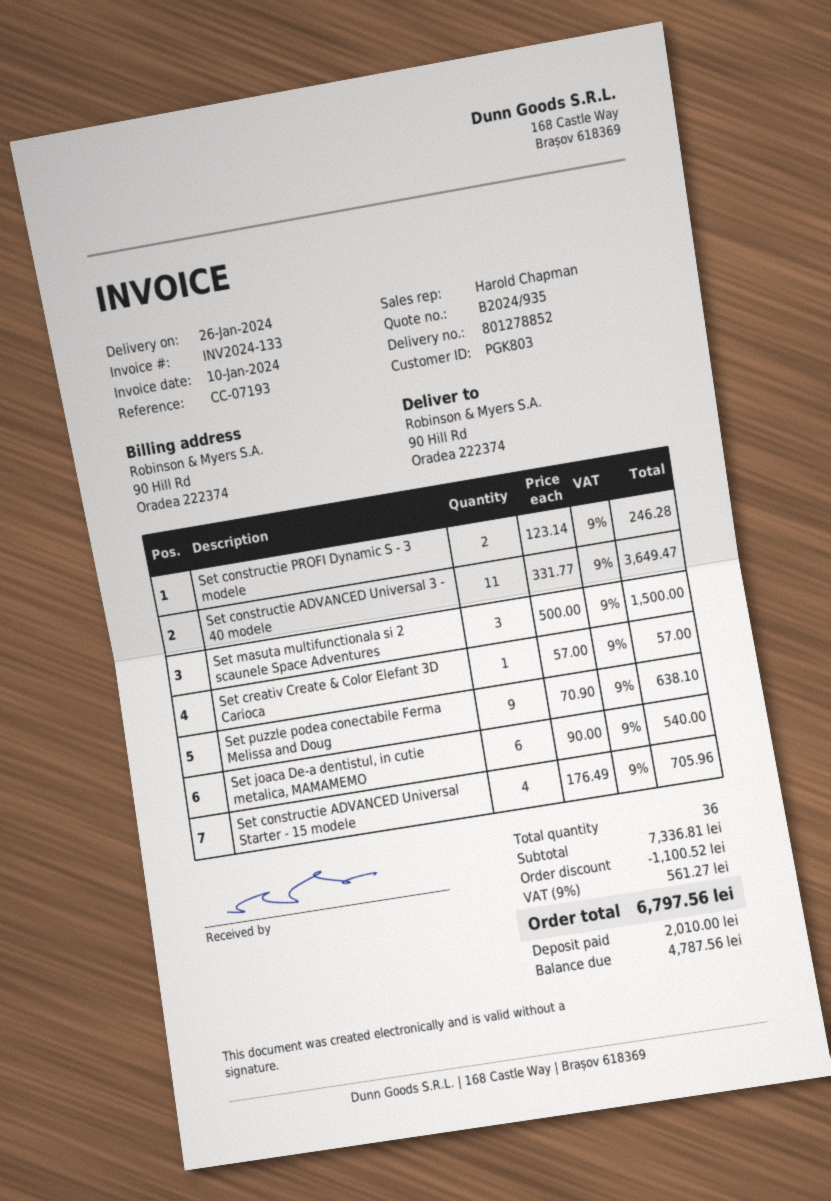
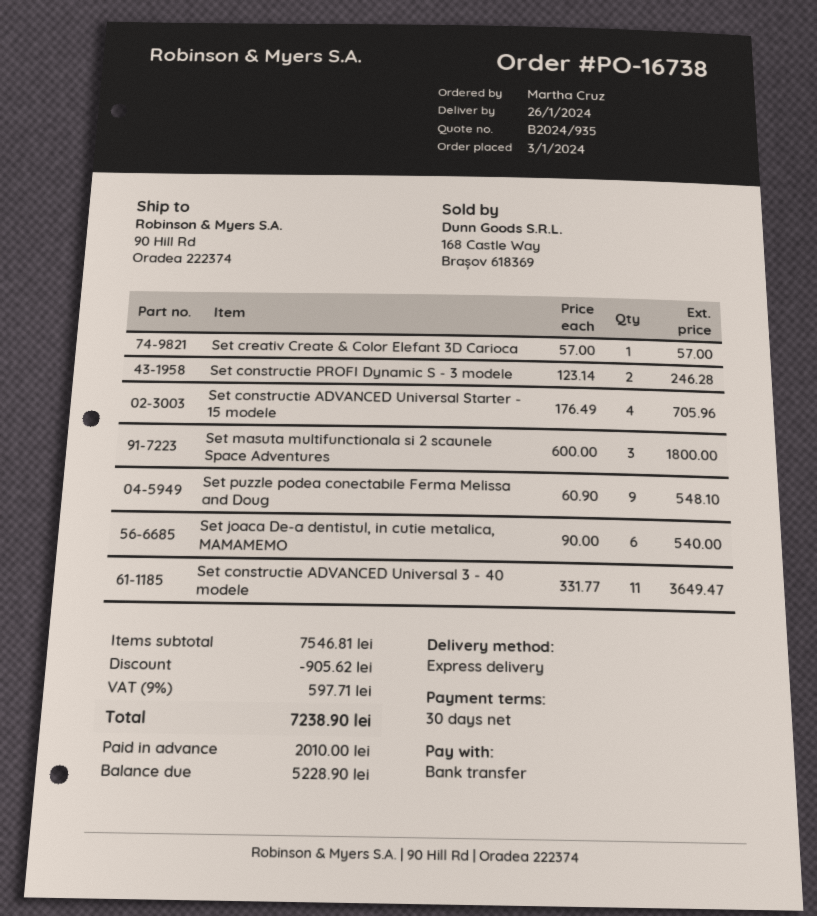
Set masuta multifunctionala si 2 scaunele Space Adventures: 3 x 500.00 = 1500.00 -> 3 x 600.00 = 1800.00
Set puzzle podea conectabile Ferma Melissa and Doug: 9 x 70.90 = 638.10 -> 9 x 60.90 = 548.10
subtotal: 7336.81 -> 7546.81
discount: 1100.52 -> 905.62
tax: 9% = 561.27 -> 9% = 597.71
total: 6797.56 -> 7238.90
balance: 4787.56 -> 5228.90

